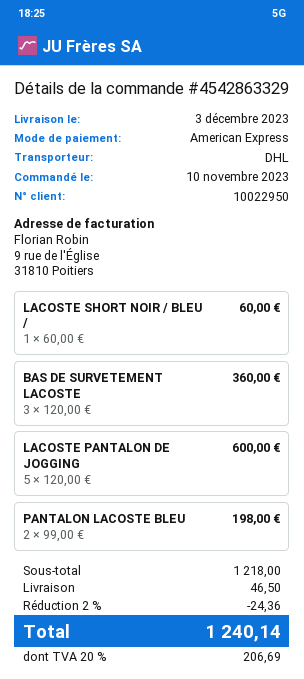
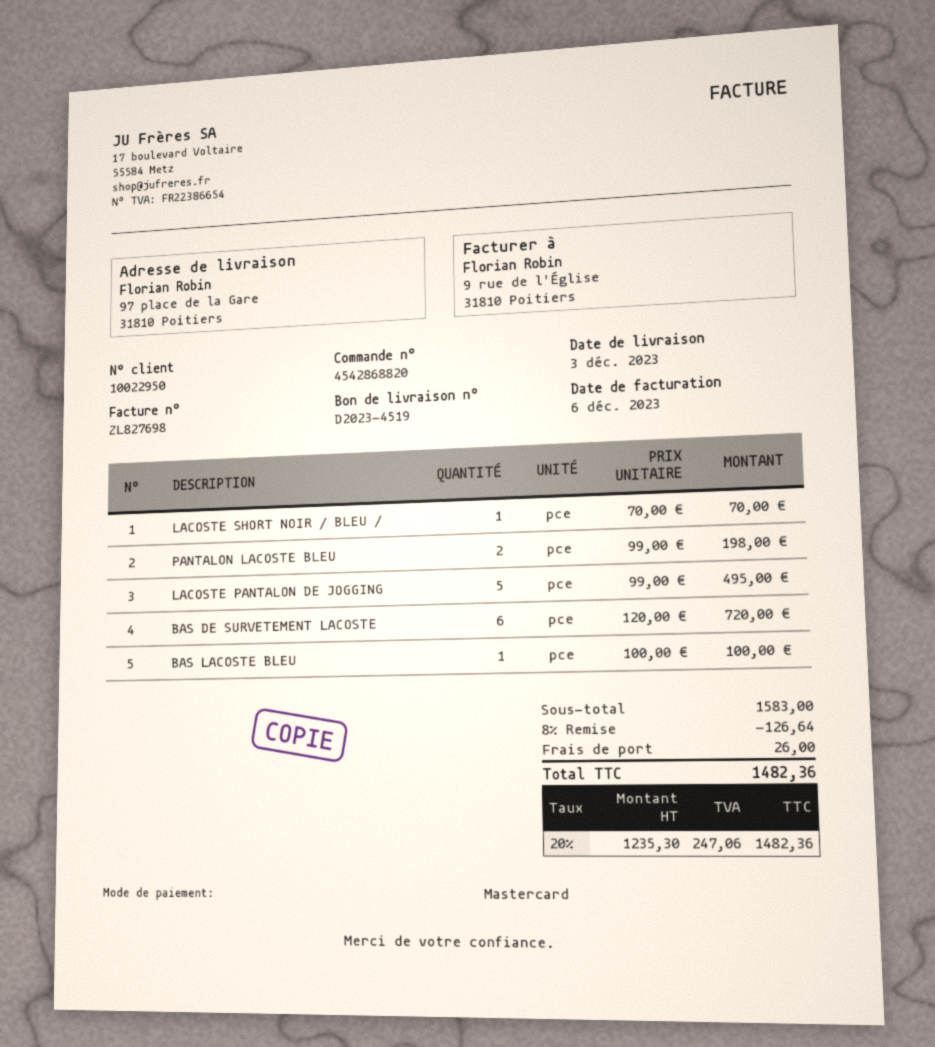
order number: 4542863329 -> 4542868820
payment method: American Express -> Mastercard
LACOSTE SHORT NOIR / BLEU /: 1 x 60.00 = 60.00 -> 1 x 70.00 = 70.00
BAS DE SURVETEMENT LACOSTE: 3 x 120.00 = 360.00 -> 6 x 120.00 = 720.00
LACOSTE PANTALON DE JOGGING: 5 x 120.00 = 600.00 -> 5 x 99.00 = 495.00
BAS LACOSTE BLEU: none -> 1 x 100.00 = 100.00
subtotal: 1218.00 -> 1583.00
discount: 2% = 24.36 -> 8% = 126.64
shipping: 46.50 -> 26.00
tax: 20% = 206.69 -> 20% = 247.06
total: 1240.14 -> 1482.36

